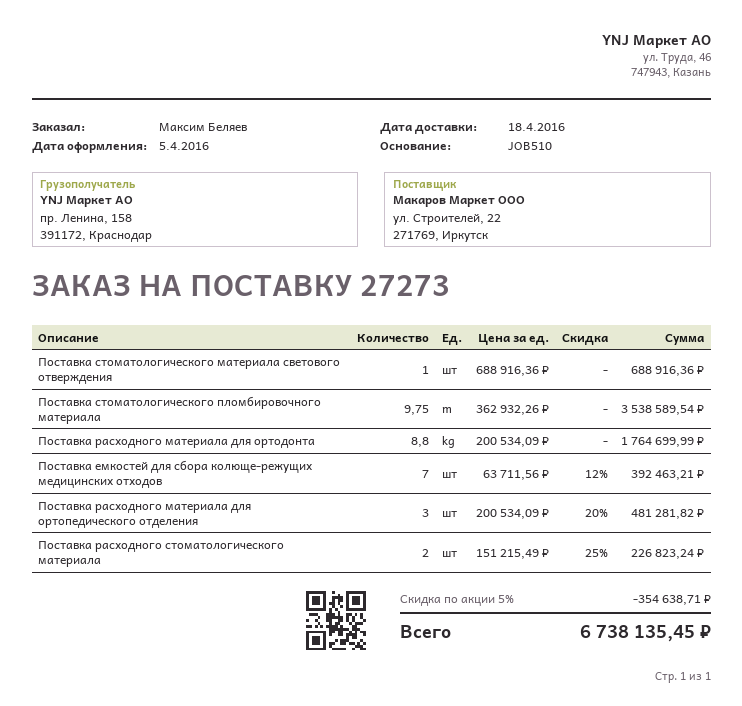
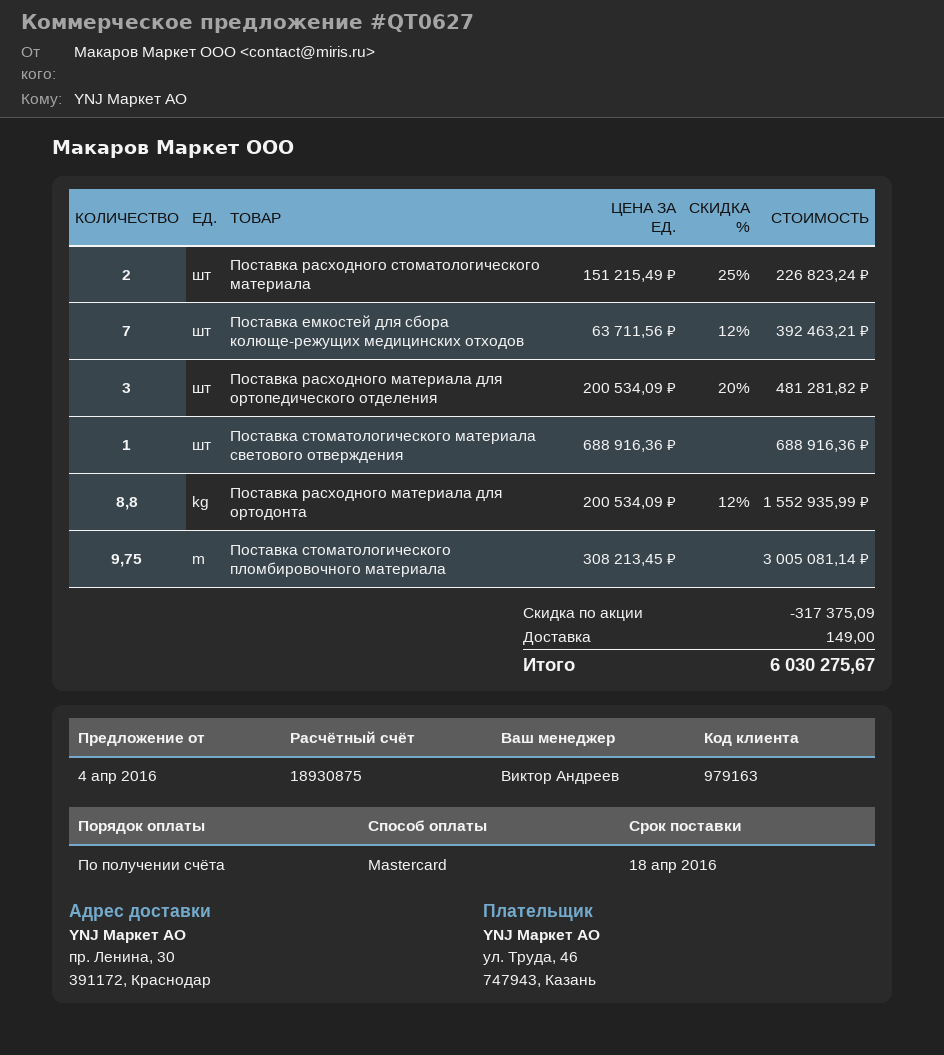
ship to: пр. Ленина, 158, 391172, Краснодар -> пр. Ленина, 30, 391172, Краснодар
Поставка стоматологического пломбировочного материала: 9.75 x 362932.26 = 3538589.54 -> 9.75 x 308213.45 = 3005081.14
Поставка расходного материала для ортодонта: 8.8 x 200534.09 = 1764699.99 -> 8.8 x 200534.09 - 12% = 1552935.99
discount: 354638.71 -> 317375.09
shipping: none -> 149.00
total: 6738135.45 -> 6030275.67

